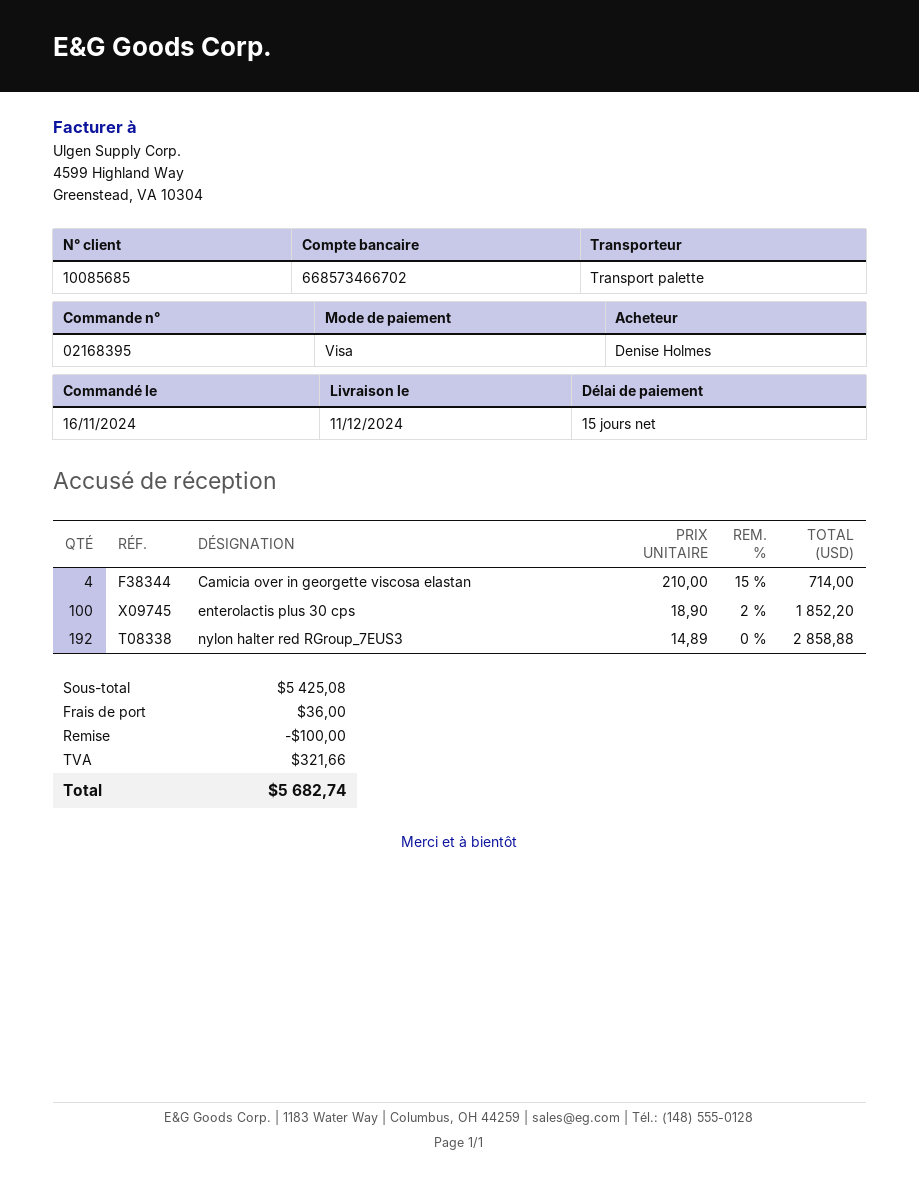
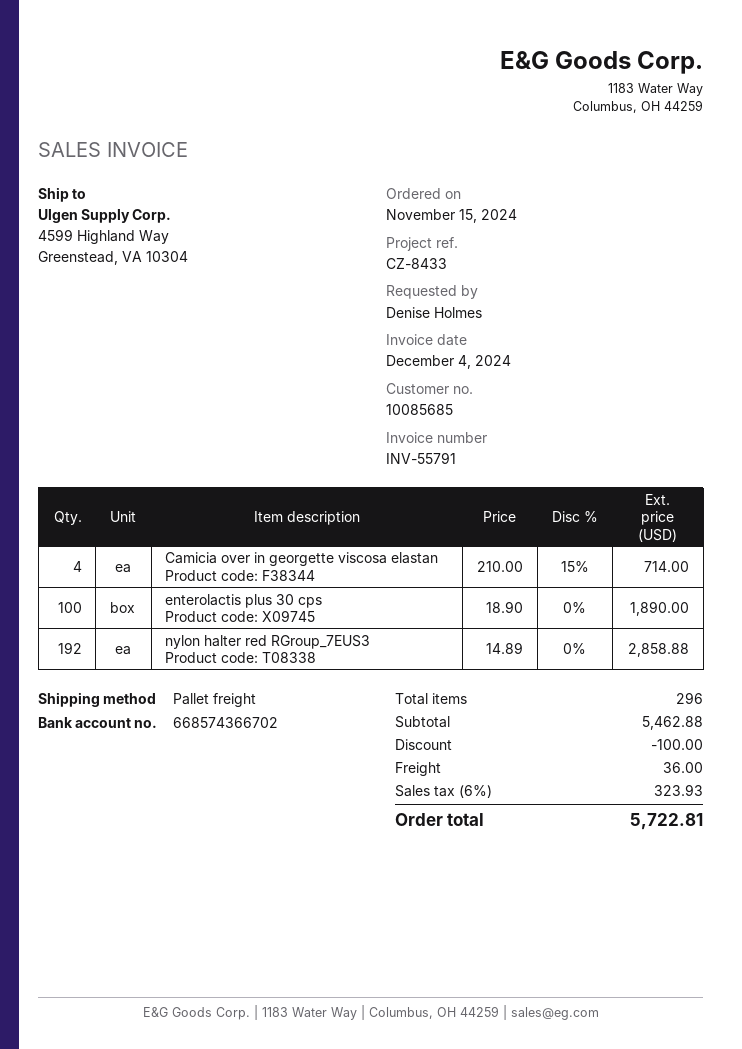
order date: 2024-11-16 -> 2024-11-15
bank account: 668573466702 -> 668574366702
enterolactis plus 30 cps: 100 x 18.90 - 2% = 1852.20 -> 100 x 18.90 = 1890.00
subtotal: 5425.08 -> 5462.88
tax: 321.66 -> 323.93
total: 5682.74 -> 5722.81

